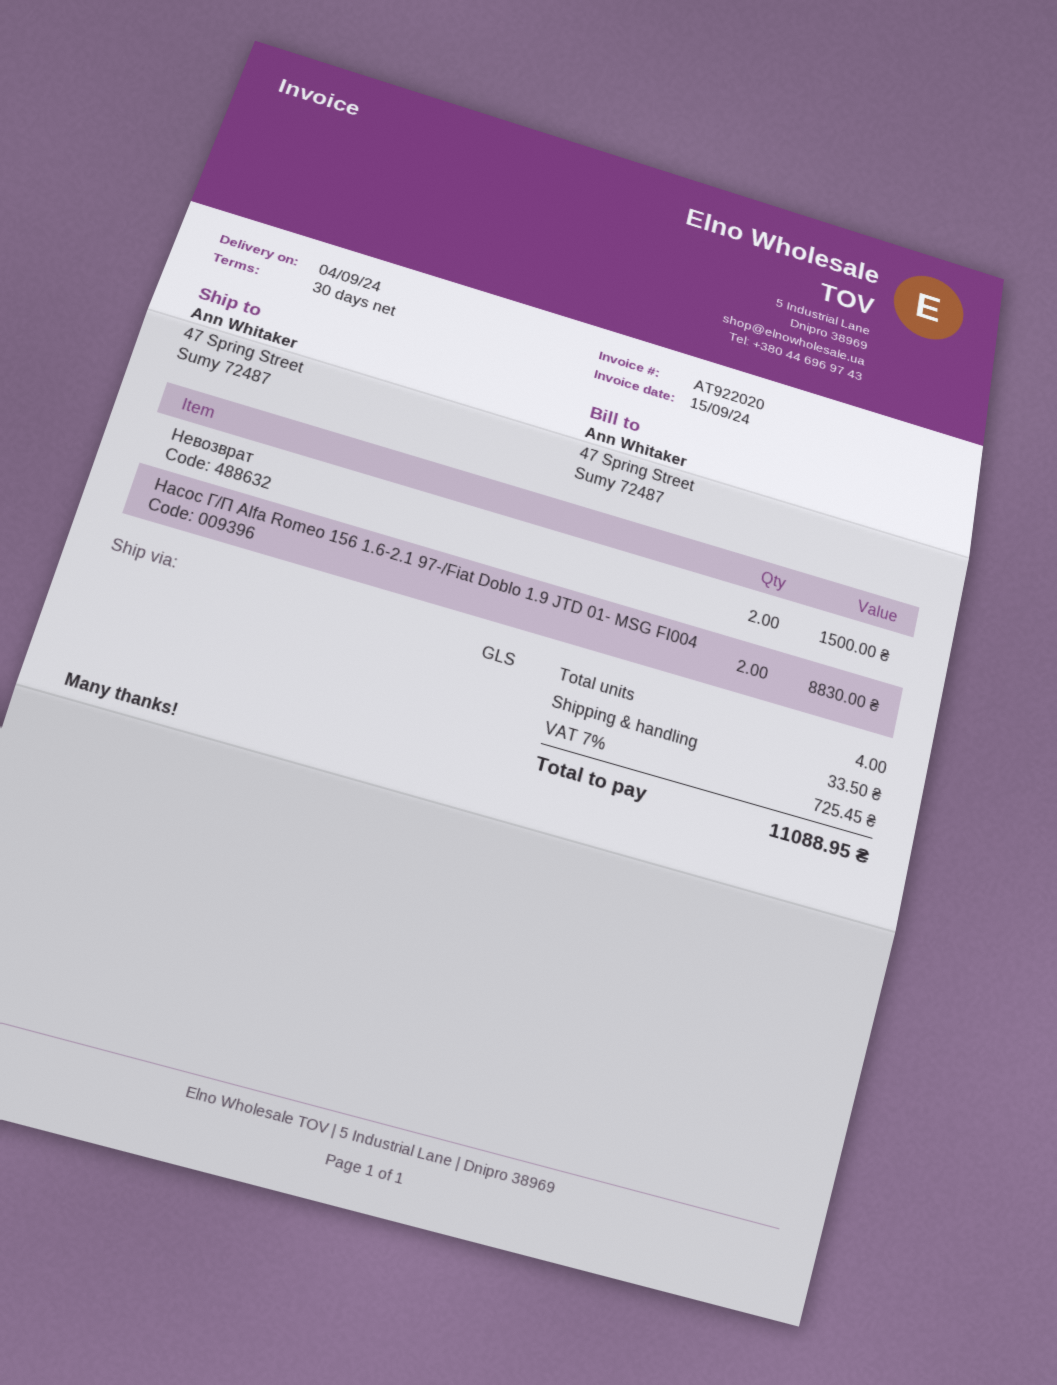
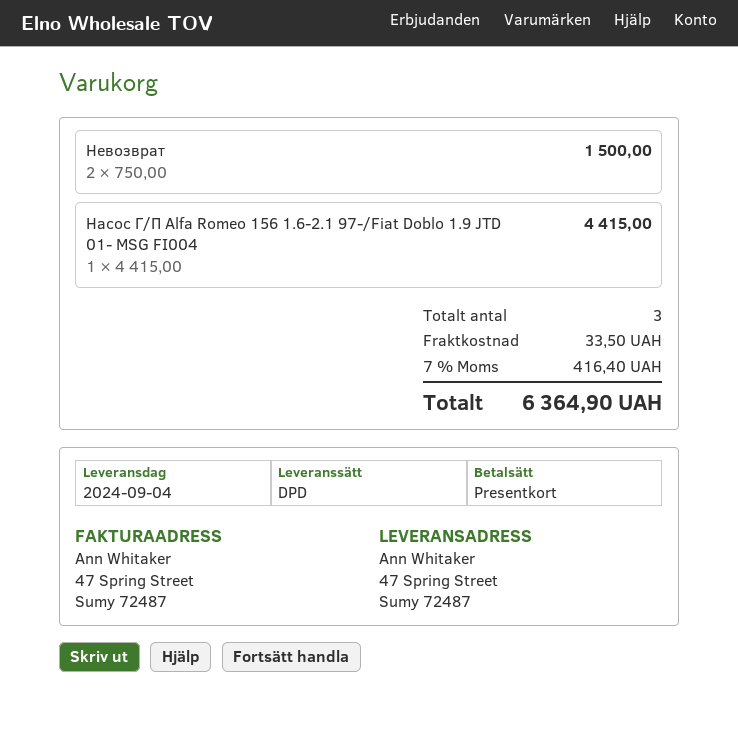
shipping method: GLS -> DPD
Насос Г/П Alfa Romeo 156 1.6-2.1 97-/Fiat Doblo 1.9 JTD 01- MSG FI004: 2 for 8830.00 -> 1 for 4415.00
total quantity: 4 -> 3
tax: 7% = 725.45 -> 7% = 416.40
total: 11088.95 -> 6364.90

